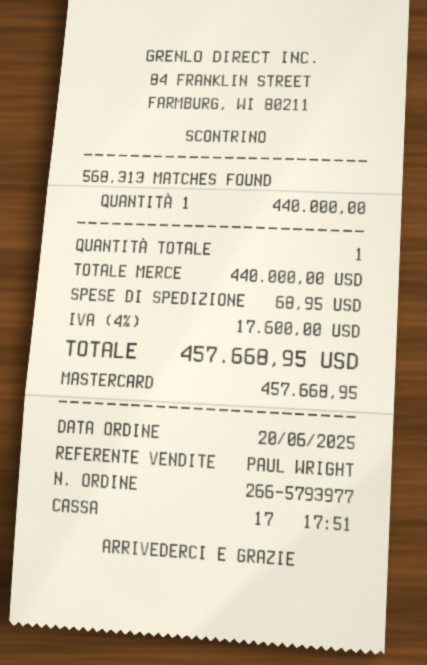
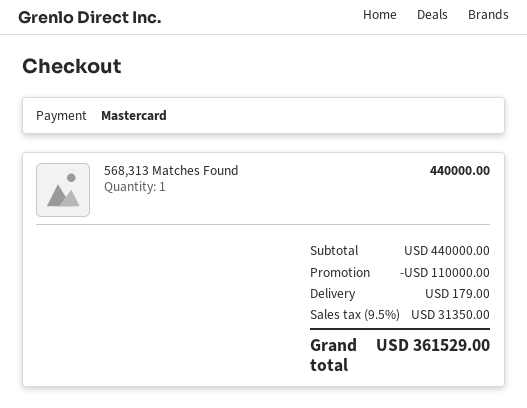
discount: none -> 110000.00
shipping: 68.95 -> 179.00
tax: 4% = 17600.00 -> 9.5% = 31350.00
total: 457668.95 -> 361529.00

